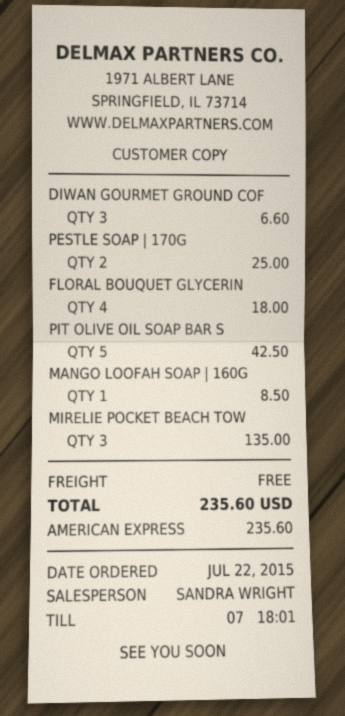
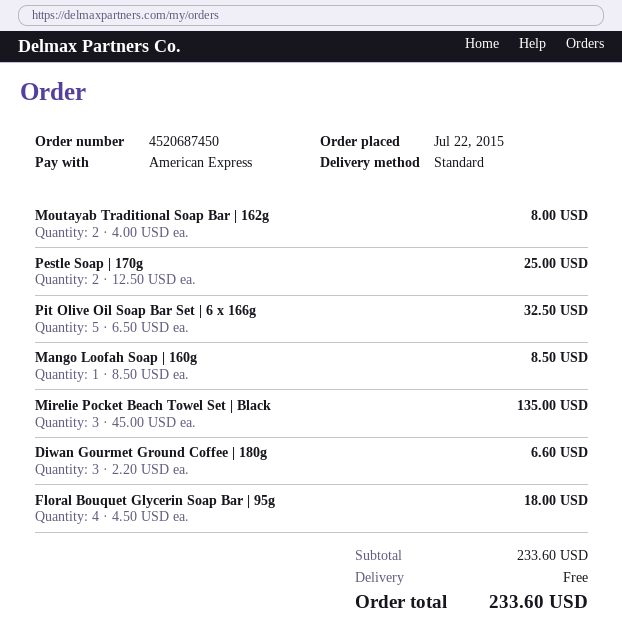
PIT OLIVE OIL SOAP BAR S: 5 for 42.50 -> 5 for 32.50
Moutayab Traditional Soap Bar | 162g: none -> 2 for 8.00
total: 235.60 -> 233.60

